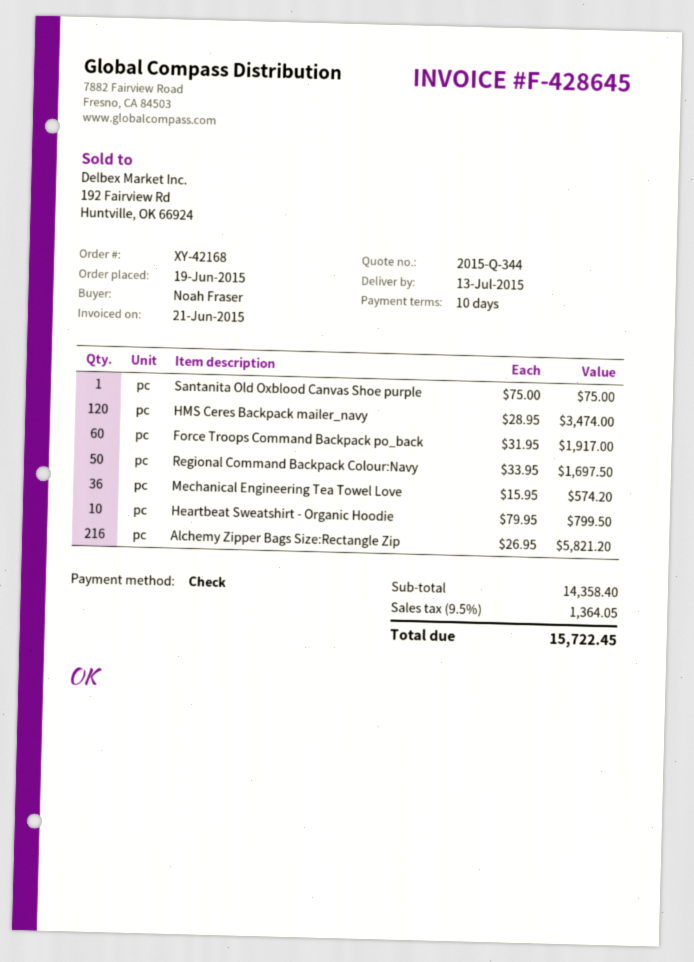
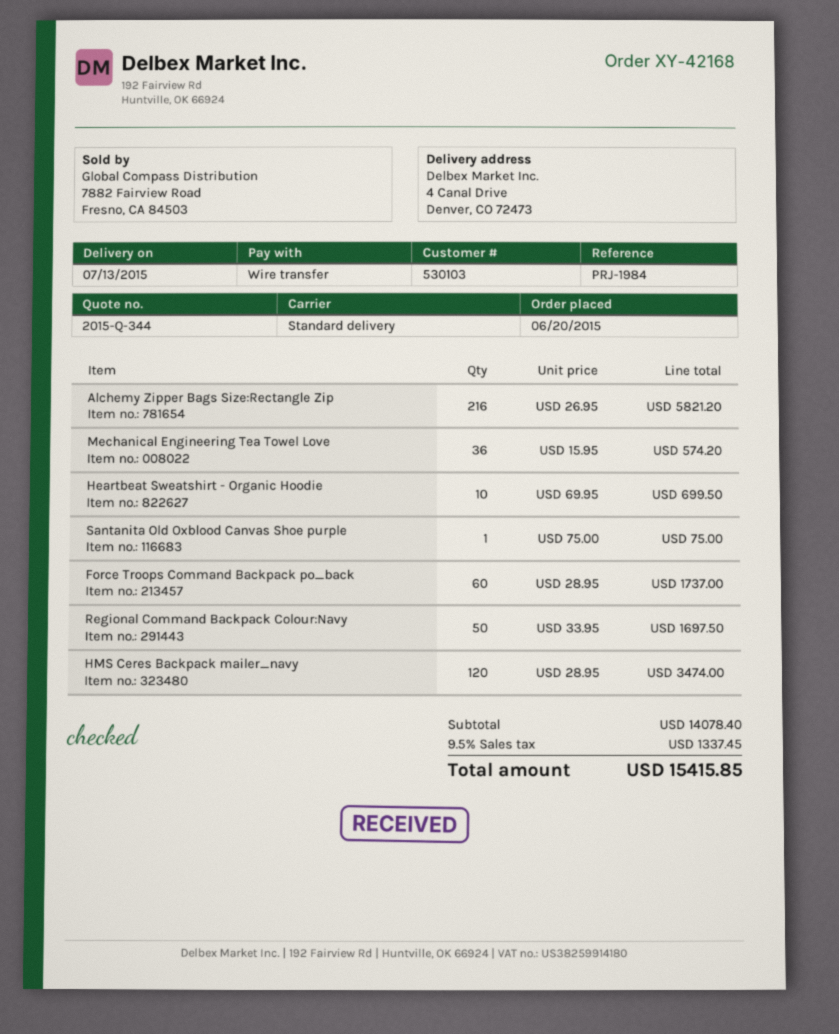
order date: 2015-06-19 -> 2015-06-20
payment method: cheque -> bank transfer
Force Troops Command Backpack po_back: 60 x 31.95 = 1917.00 -> 60 x 28.95 = 1737.00
Heartbeat Sweatshirt - Organic Hoodie: 10 x 79.95 = 799.50 -> 10 x 69.95 = 699.50
subtotal: 14358.40 -> 14078.40
tax: 9.5% = 1364.05 -> 9.5% = 1337.45
total: 15722.45 -> 15415.85

